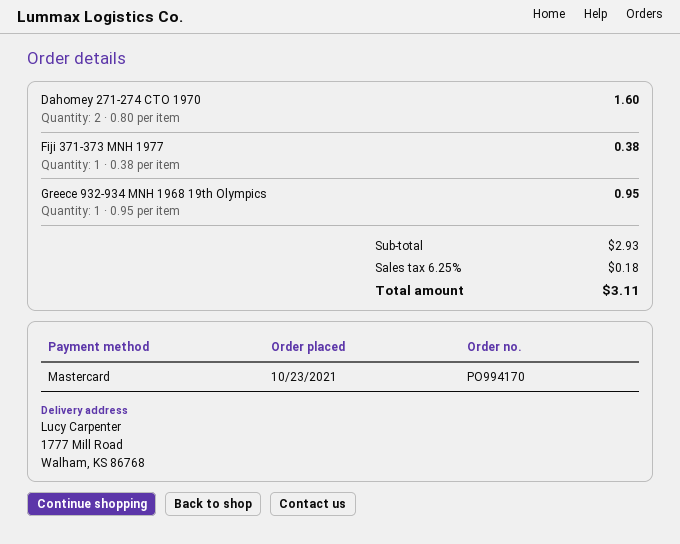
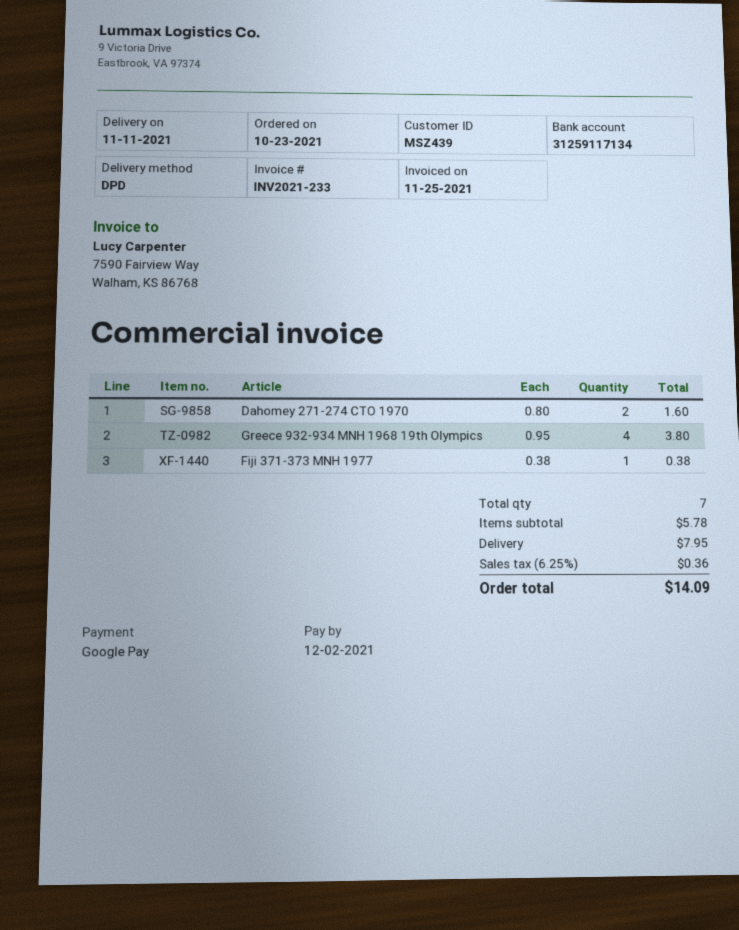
payment method: Mastercard -> Google Pay
Greece 932-934 MNH 1968 19th Olympics: 1 x 0.95 = 0.95 -> 4 x 0.95 = 3.80
subtotal: 2.93 -> 5.78
shipping: none -> 7.95
tax: 6.25% = 0.18 -> 6.25% = 0.36
total: 3.11 -> 14.09

